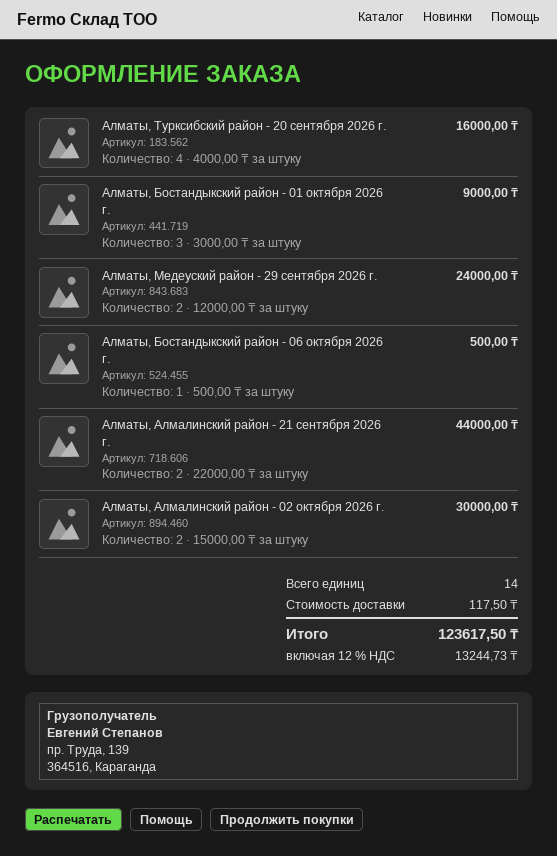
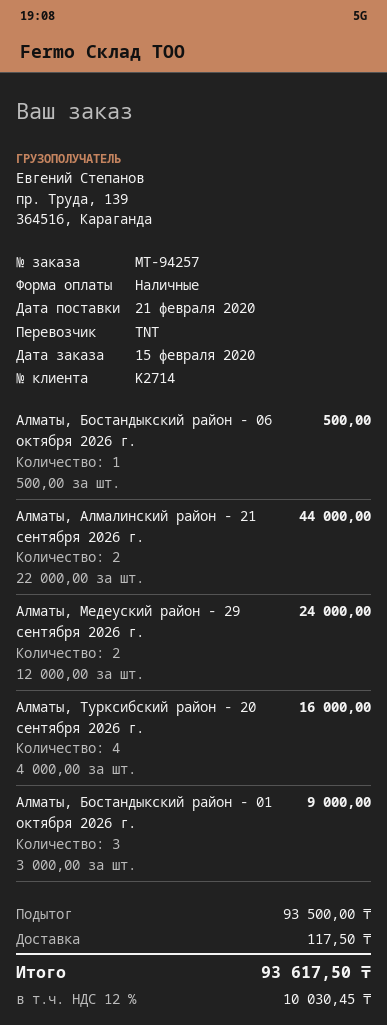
Алматы, Алмалинский район - 02 октября 2026 г.: 2 x 15000.00 = 30000.00 -> none
tax: 12% = 13244.73 -> 12% = 10030.45
total: 123617.50 -> 93617.50

